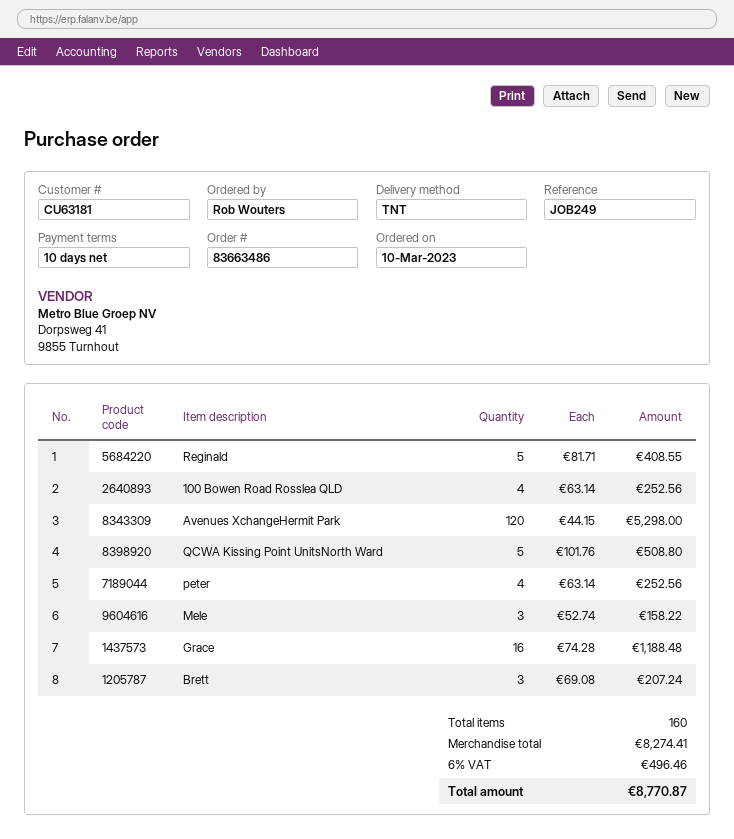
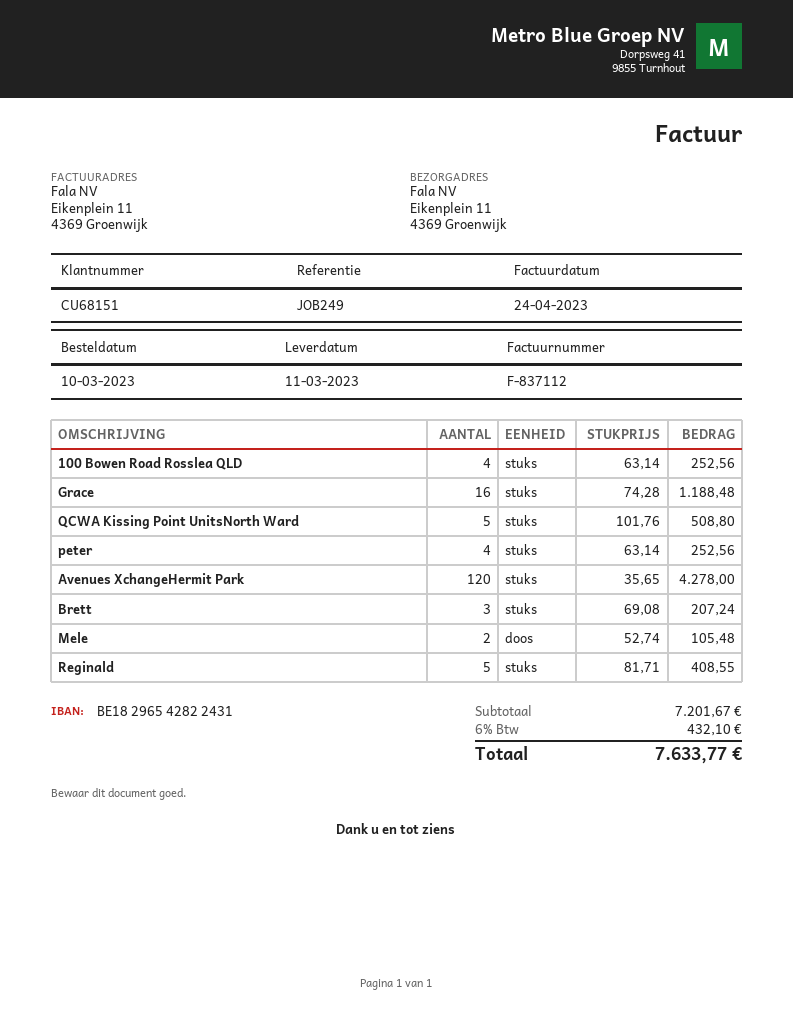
customer number: CU63181 -> CU68151
Avenues XchangeHermit Park: 120 x 44.15 = 5298.00 -> 120 x 35.65 = 4278.00
Mele: 3 x 52.74 = 158.22 -> 2 x 52.74 = 105.48
subtotal: 8274.41 -> 7201.67
tax: 6% = 496.46 -> 6% = 432.10
total: 8770.87 -> 7633.77

